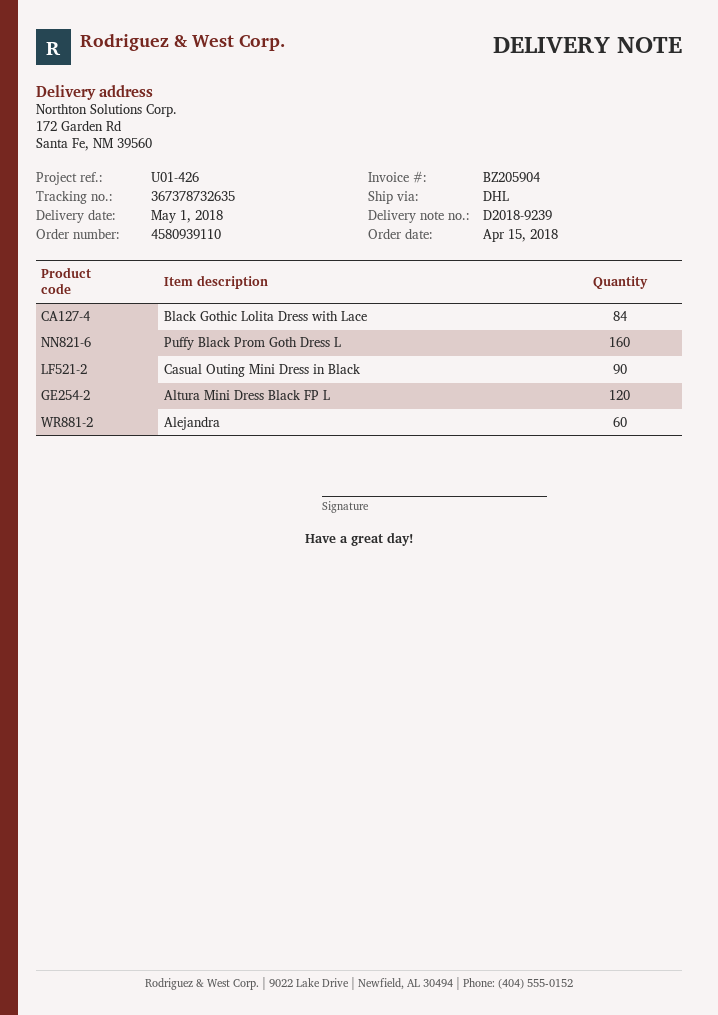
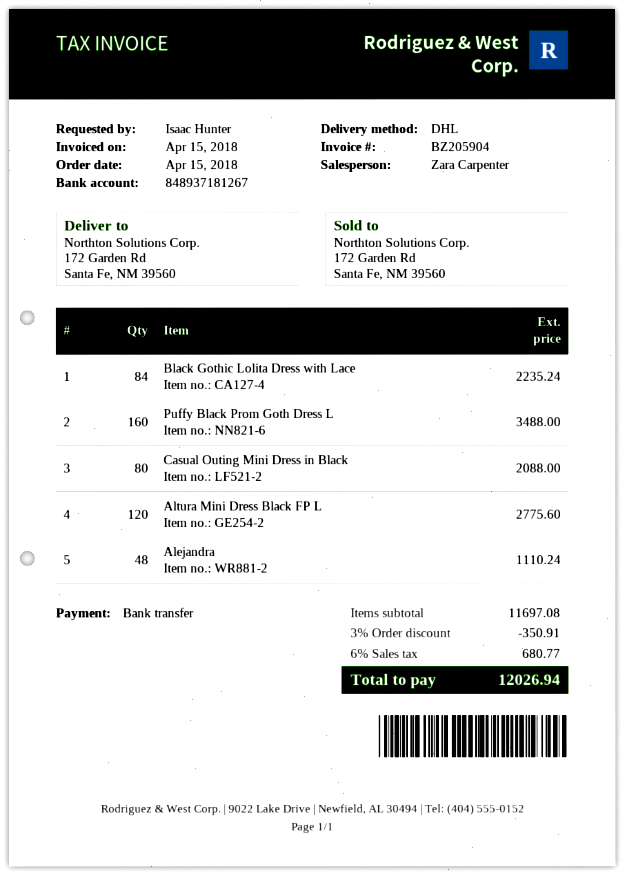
Casual Outing Mini Dress in Black: 90 -> 80
Alejandra: 60 -> 48

